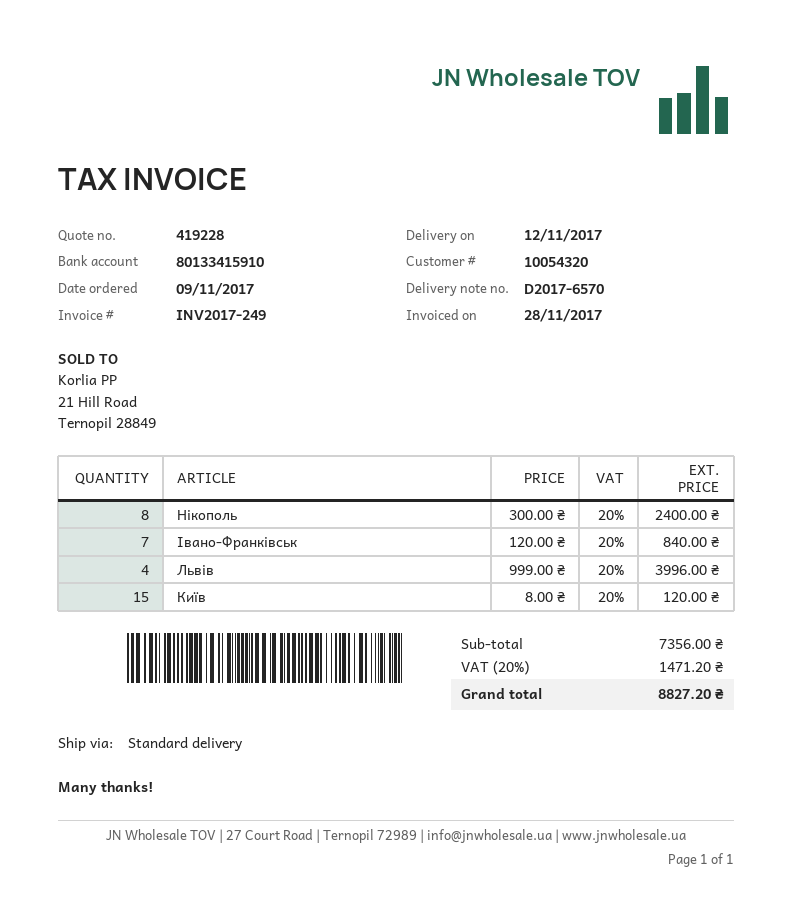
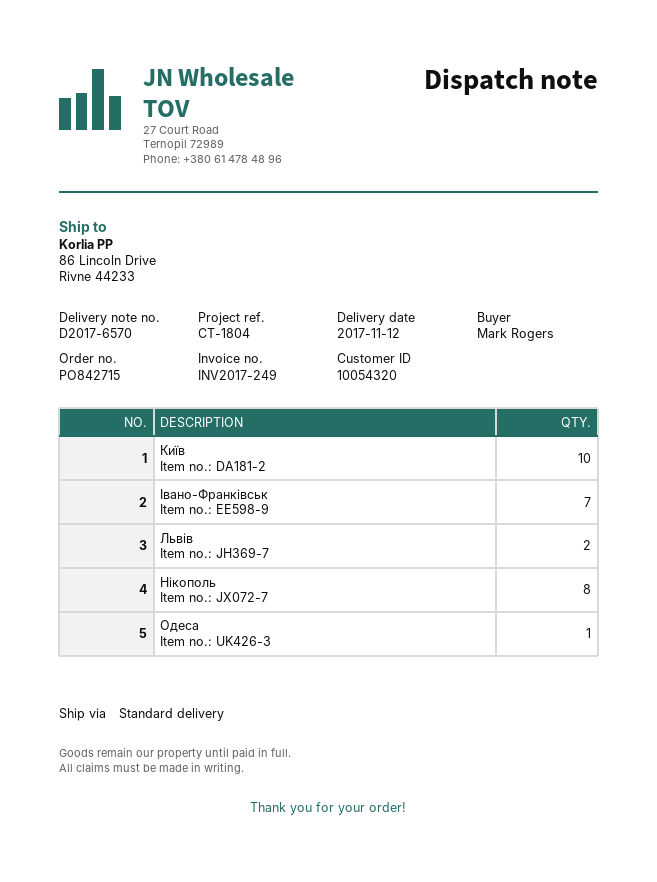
Львів: 4 -> 2
Київ: 15 -> 10
Одеса: none -> 1

